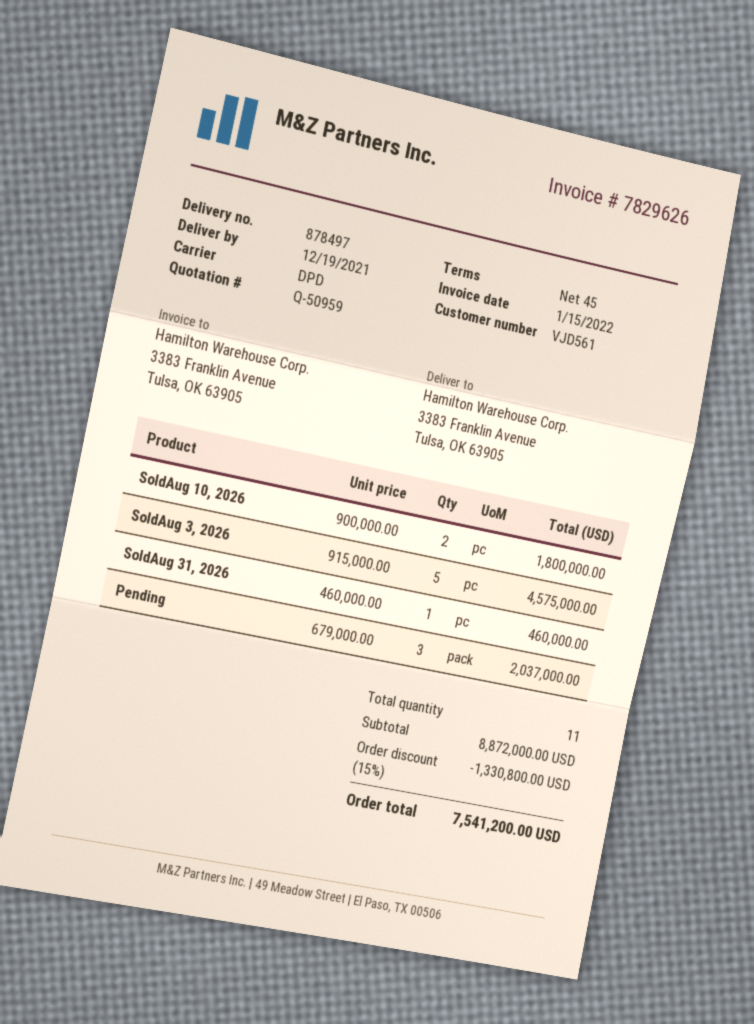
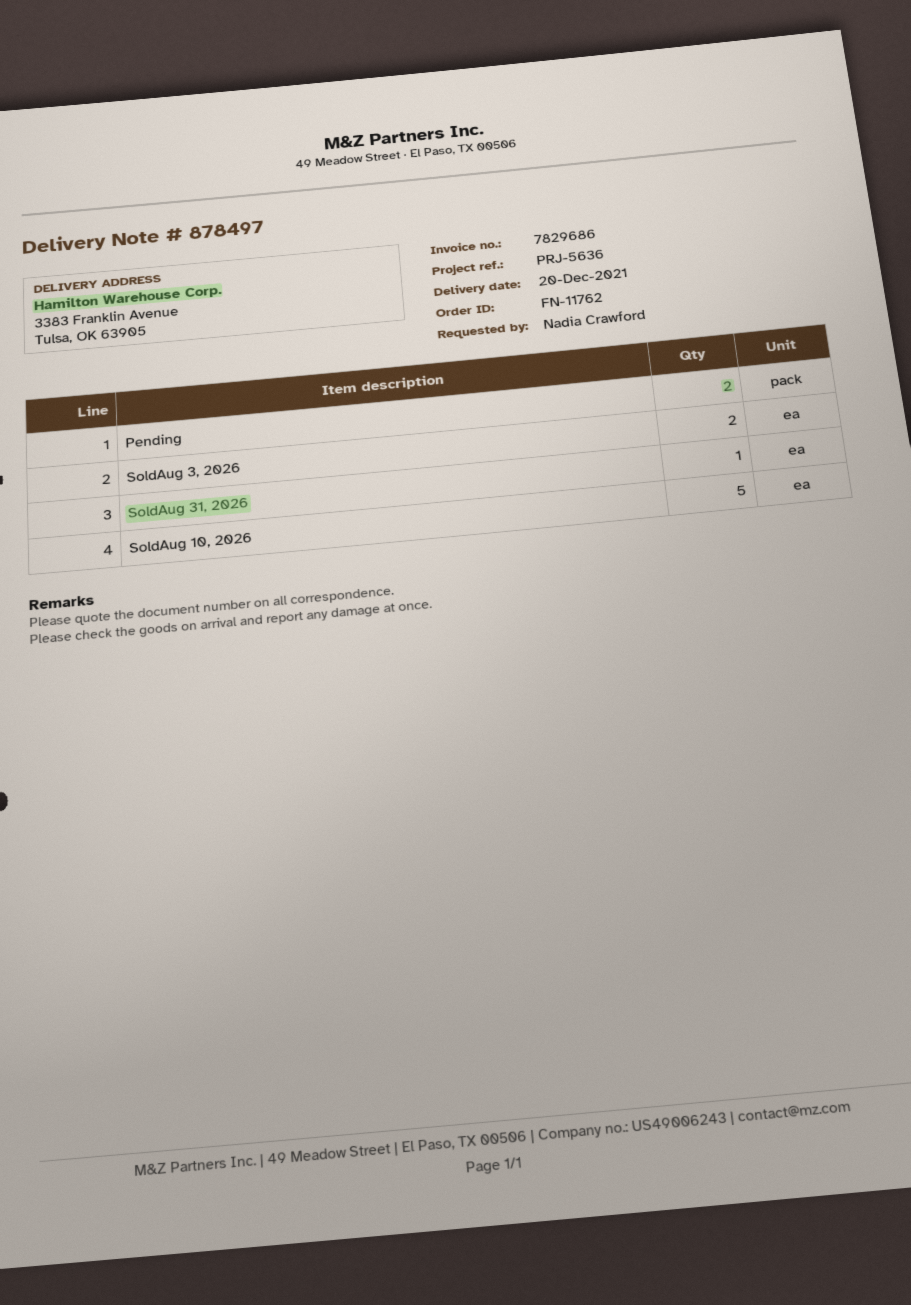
delivery date: 2021-12-19 -> 2021-12-20
invoice number: 7829626 -> 7829686
SoldAug 10, 2026: 2 -> 5
SoldAug 3, 2026: 5 -> 2
Pending: 3 -> 2

